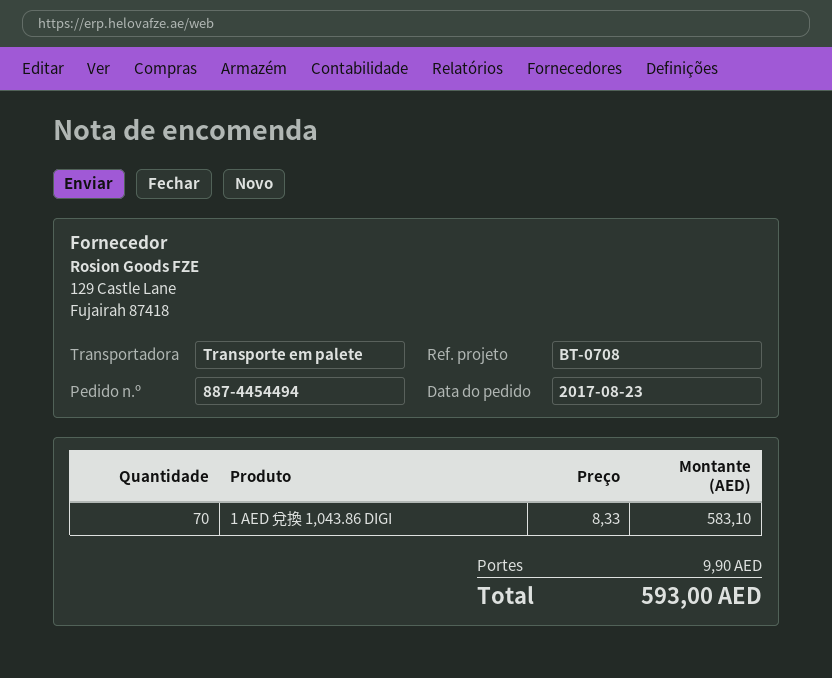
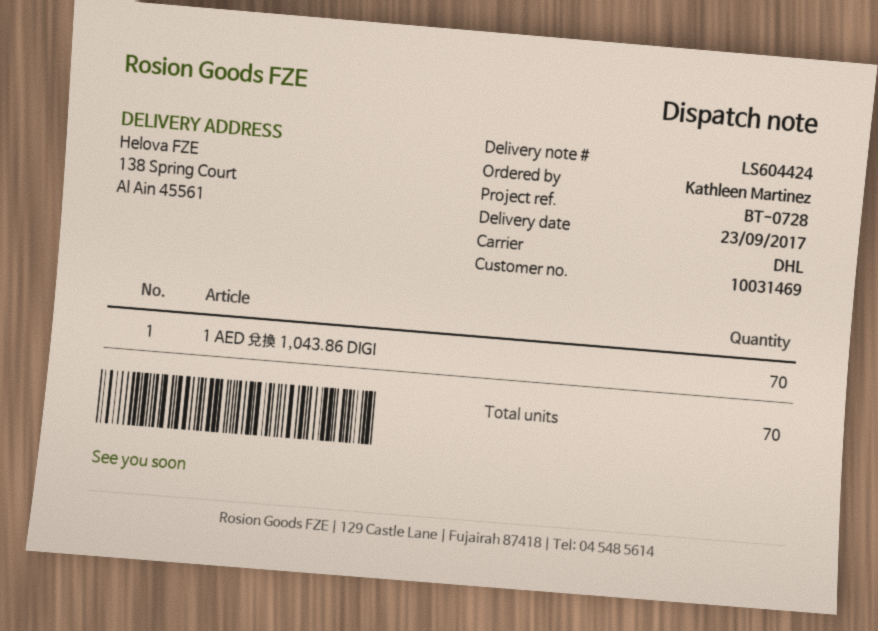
reference: BT-0708 -> BT-0728
shipping method: pallet freight -> DHL

